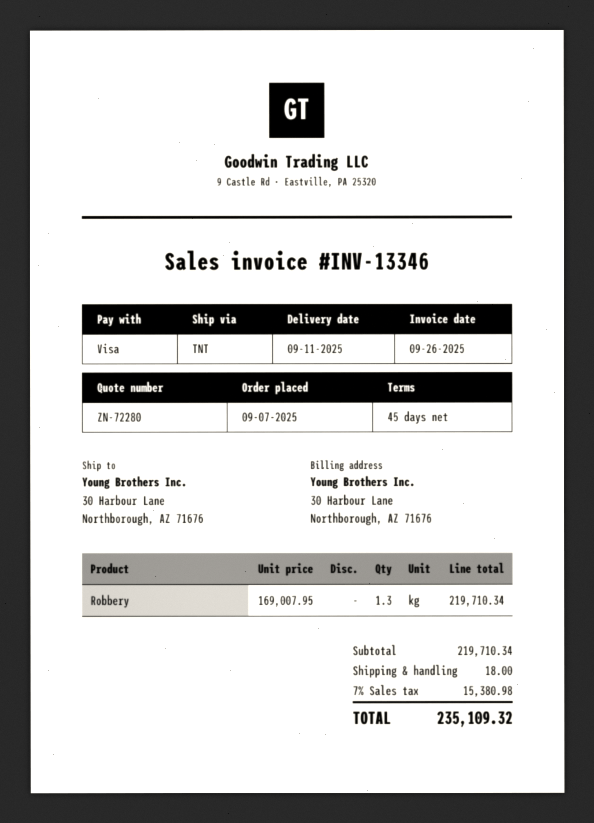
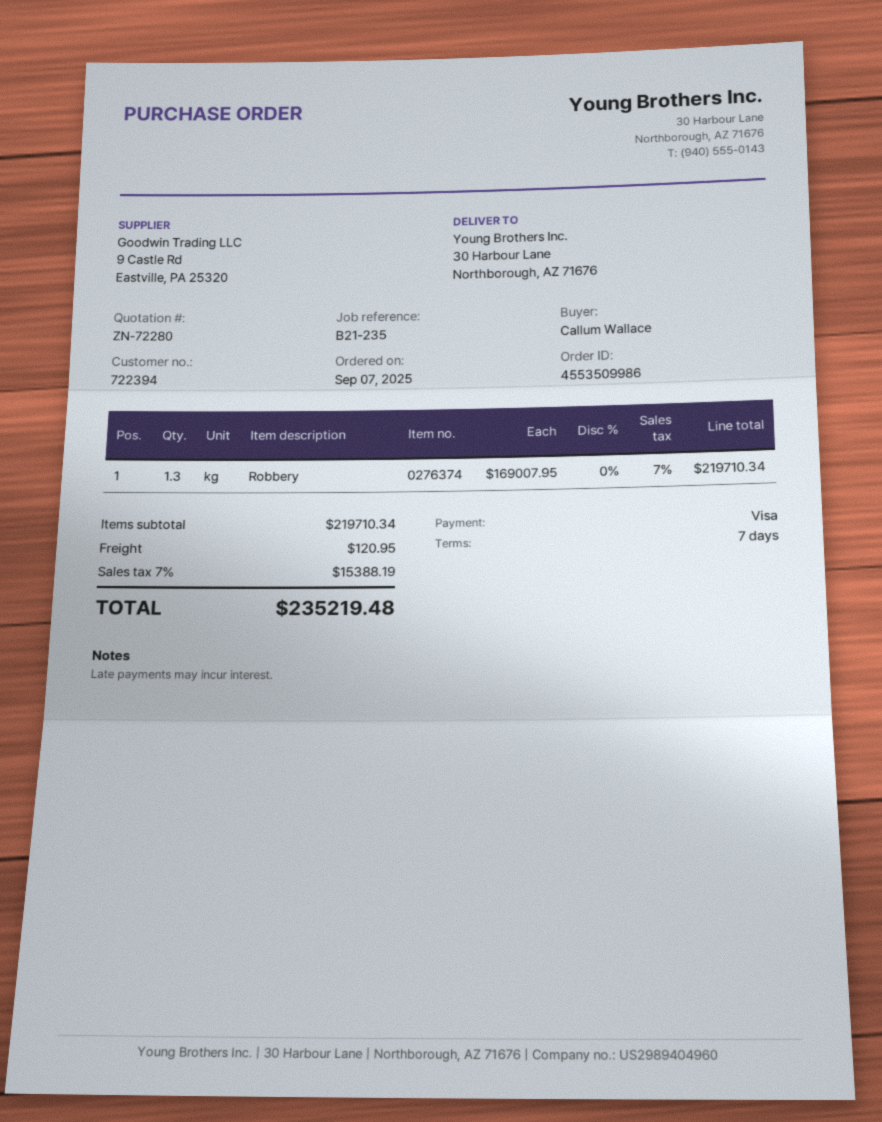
payment terms: 45 days -> 7 days
shipping: 18.00 -> 120.95
tax: 7% = 15380.98 -> 7% = 15388.19
total: 235109.32 -> 235219.48

